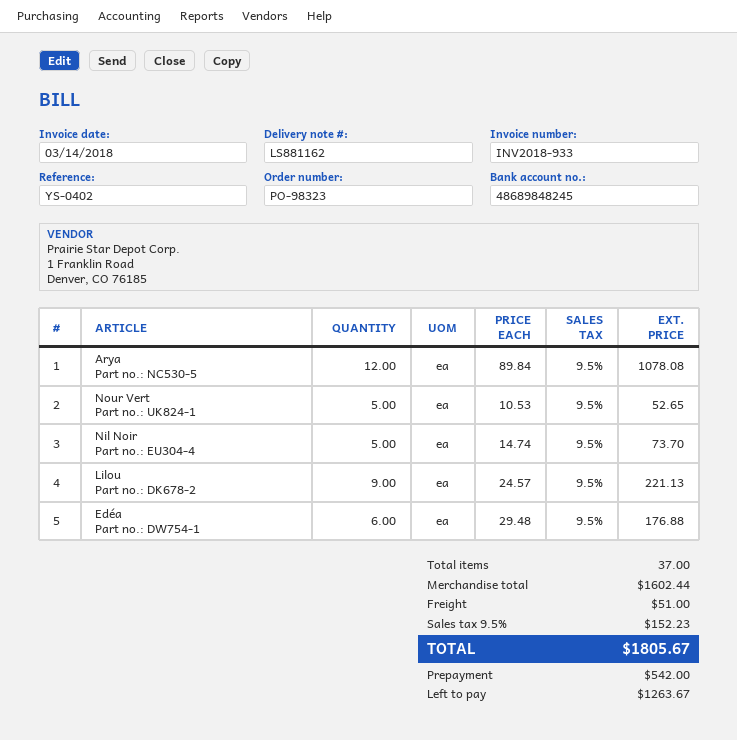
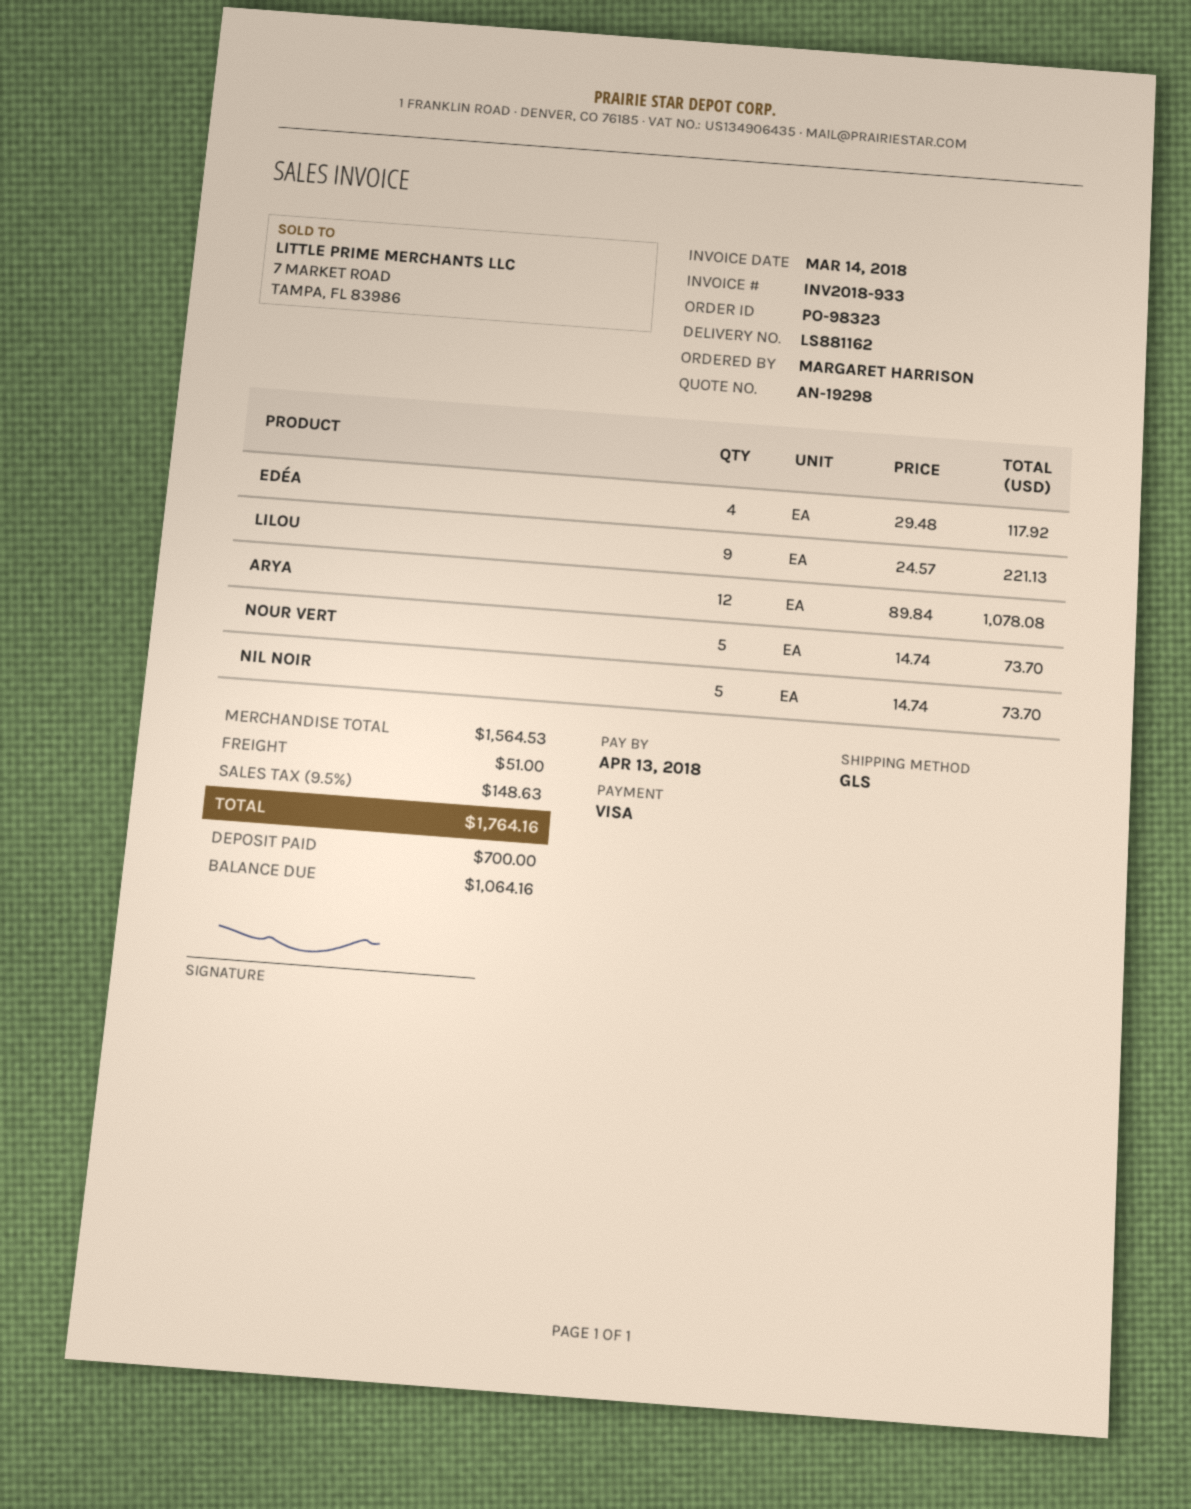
Nour Vert: 5 x 10.53 = 52.65 -> 5 x 14.74 = 73.70
Edéa: 6 x 29.48 = 176.88 -> 4 x 29.48 = 117.92
subtotal: 1602.44 -> 1564.53
tax: 9.5% = 152.23 -> 9.5% = 148.63
total: 1805.67 -> 1764.16
deposit: 542.00 -> 700.00
balance: 1263.67 -> 1064.16

